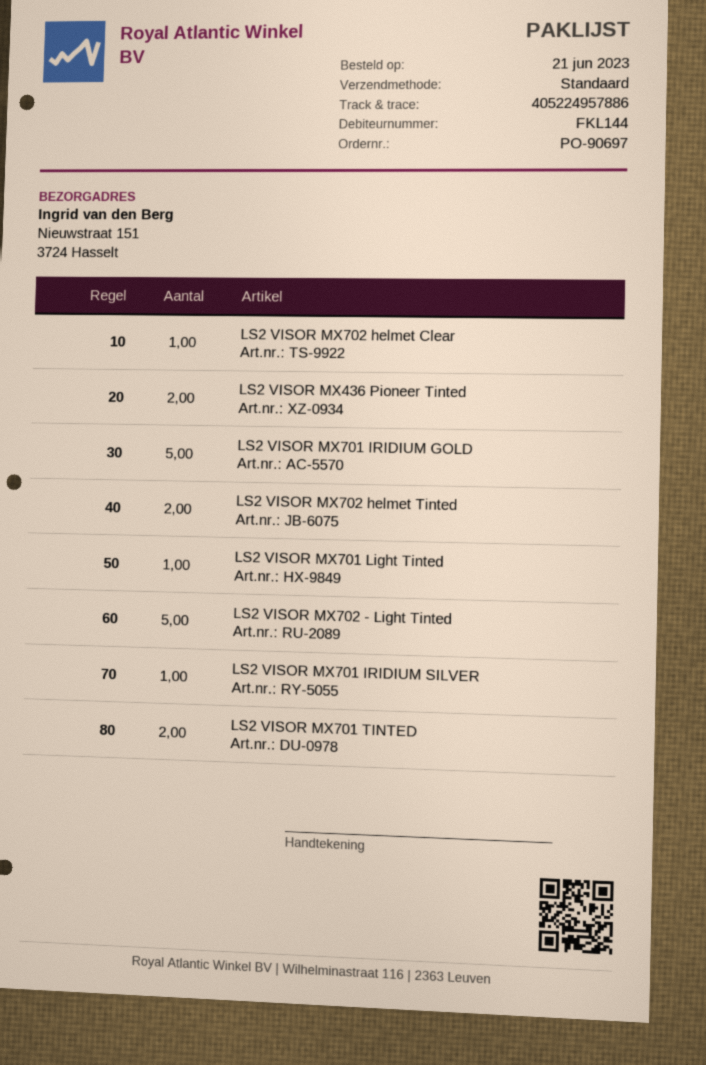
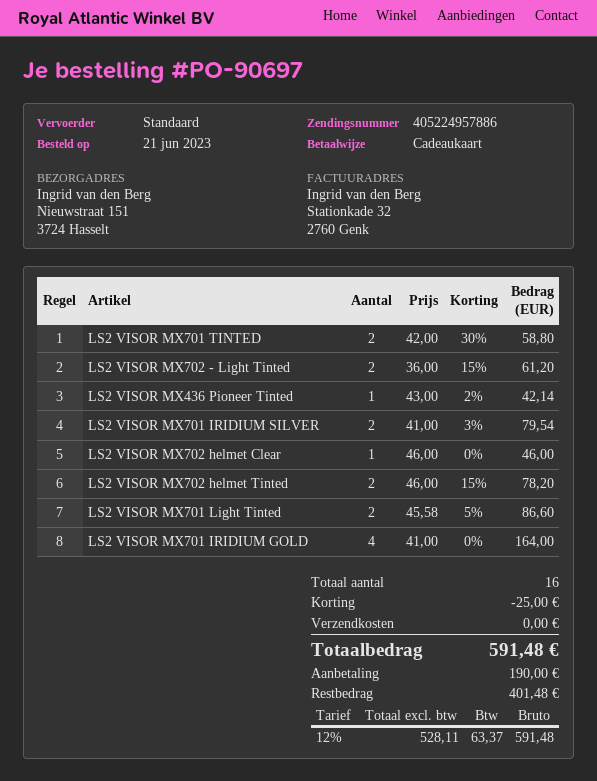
LS2 VISOR MX436 Pioneer Tinted: 2 -> 1
LS2 VISOR MX701 IRIDIUM GOLD: 5 -> 4
LS2 VISOR MX701 Light Tinted: 1 -> 2
LS2 VISOR MX702 - Light Tinted: 5 -> 2
LS2 VISOR MX701 IRIDIUM SILVER: 1 -> 2

